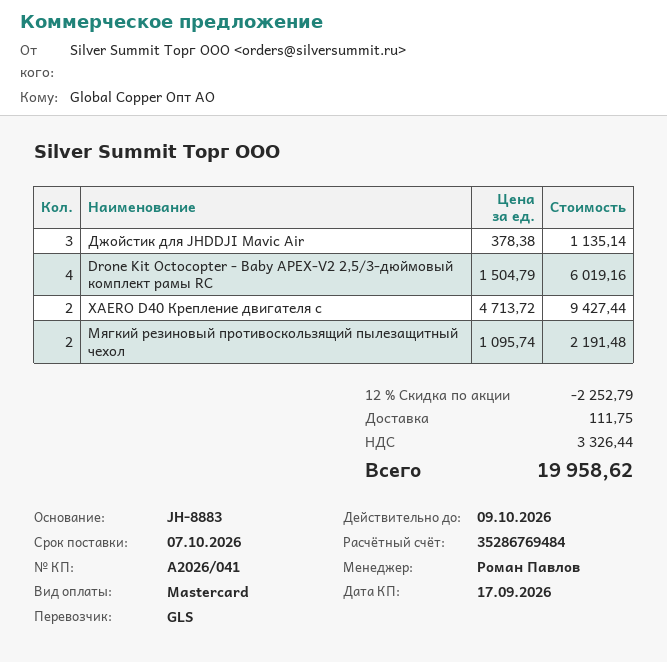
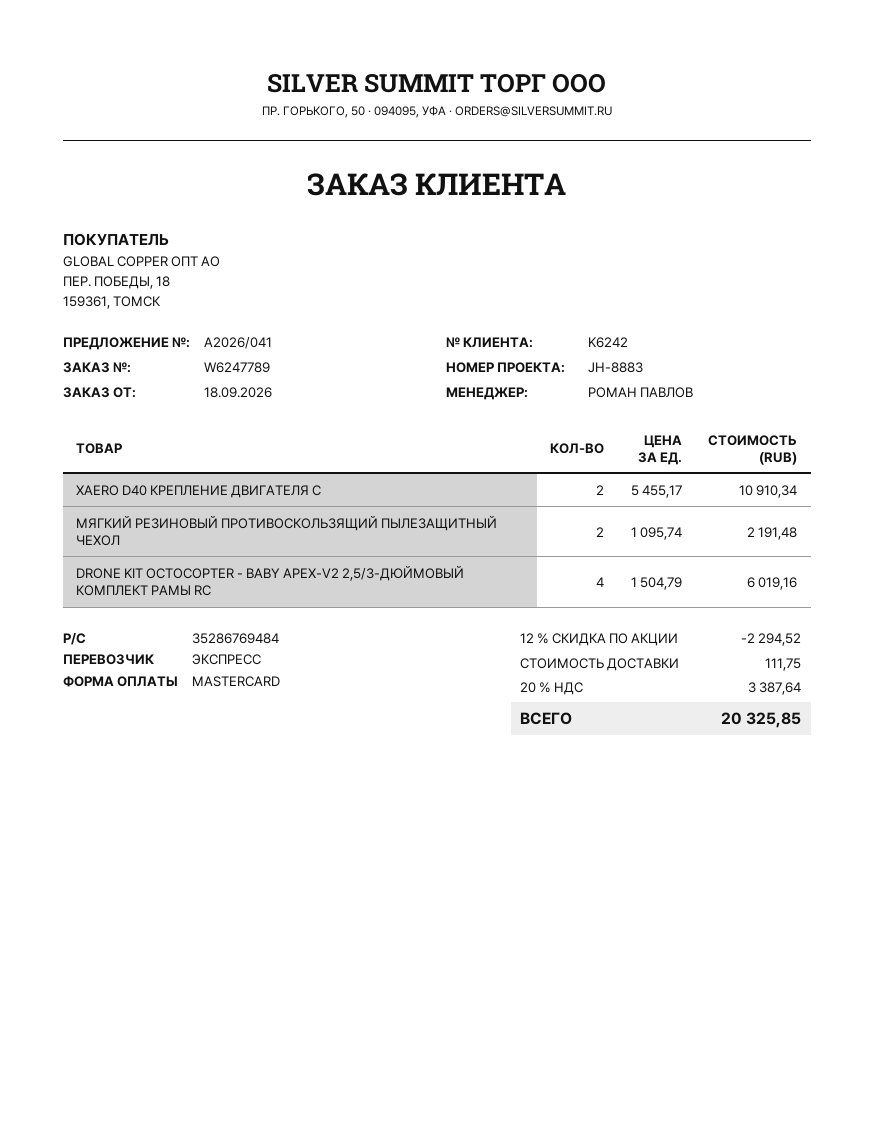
shipping method: GLS -> express
Джойстик для JHDDJI Mavic Air: 3 x 378.38 = 1135.14 -> none
XAERO D40 Крепление двигателя с: 2 x 4713.72 = 9427.44 -> 2 x 5455.17 = 10910.34
discount: 12% = 2252.79 -> 12% = 2294.52
tax: 3326.44 -> 3387.64
total: 19958.62 -> 20325.85

